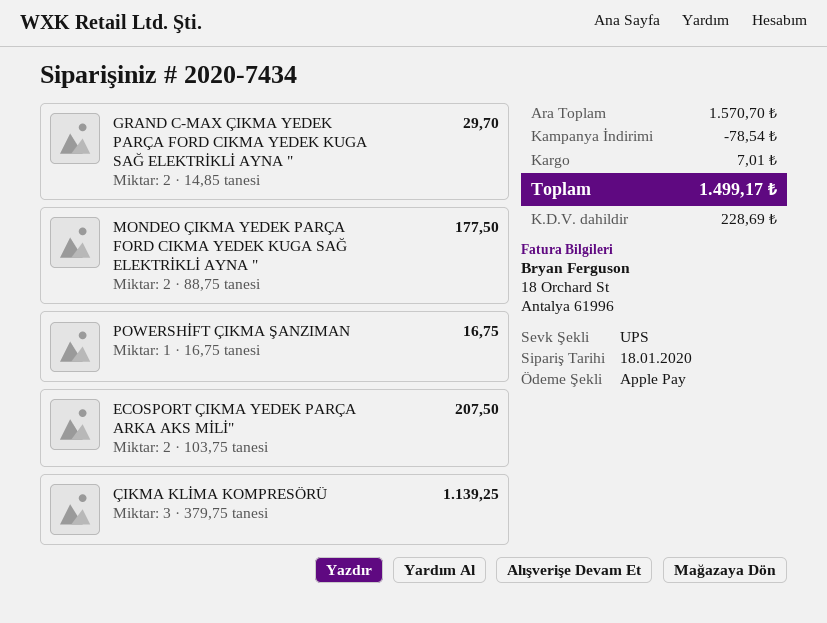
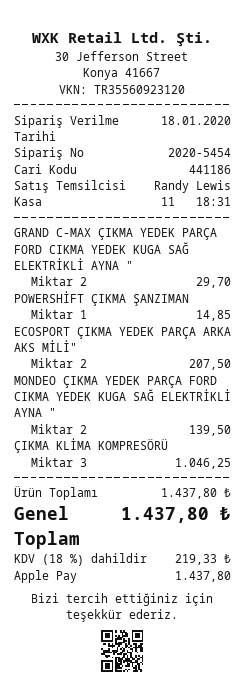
order number: 2020-7434 -> 2020-5454
MONDEO ÇIKMA YEDEK PARÇA FORD CIKMA YEDEK KUGA SAĞ ELEKTRİKLİ AYNA ": 2 for 177.50 -> 2 for 139.50
POWERSHİFT ÇIKMA ŞANZIMAN: 1 for 16.75 -> 1 for 14.85
ÇIKMA KLİMA KOMPRESÖRÜ: 3 for 1139.25 -> 3 for 1046.25
subtotal: 1570.70 -> 1437.80
discount: 78.54 -> none
shipping: 7.01 -> none
tax: 228.69 -> 219.33
total: 1499.17 -> 1437.80

